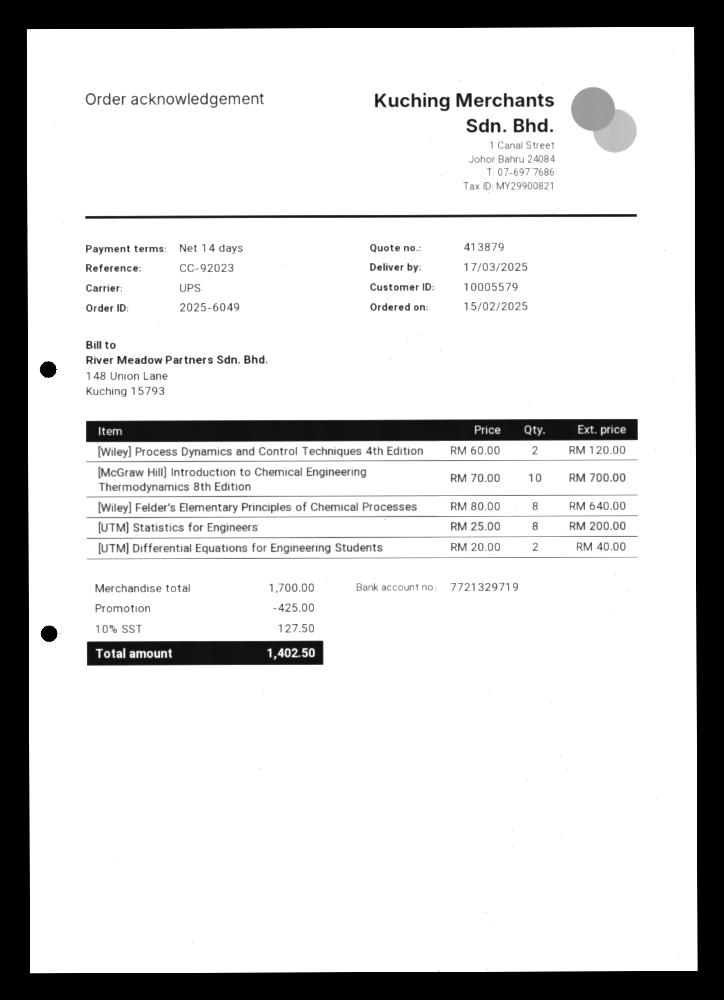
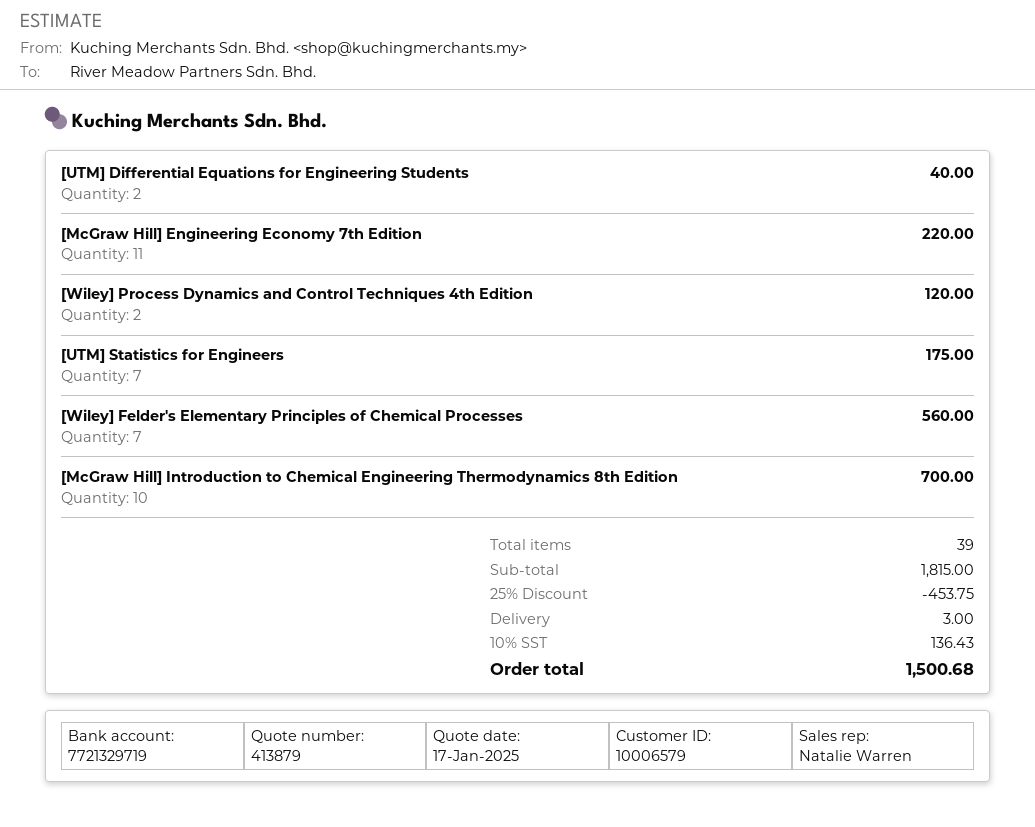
customer number: 10005579 -> 10006579
[Wiley] Felder's Elementary Principles of Chemical Processes: 8 for 640.00 -> 7 for 560.00
[UTM] Statistics for Engineers: 8 for 200.00 -> 7 for 175.00
[McGraw Hill] Engineering Economy 7th Edition: none -> 11 for 220.00
subtotal: 1700.00 -> 1815.00
discount: 425.00 -> 453.75
shipping: none -> 3.00
tax: 10% = 127.50 -> 10% = 136.43
total: 1402.50 -> 1500.68

